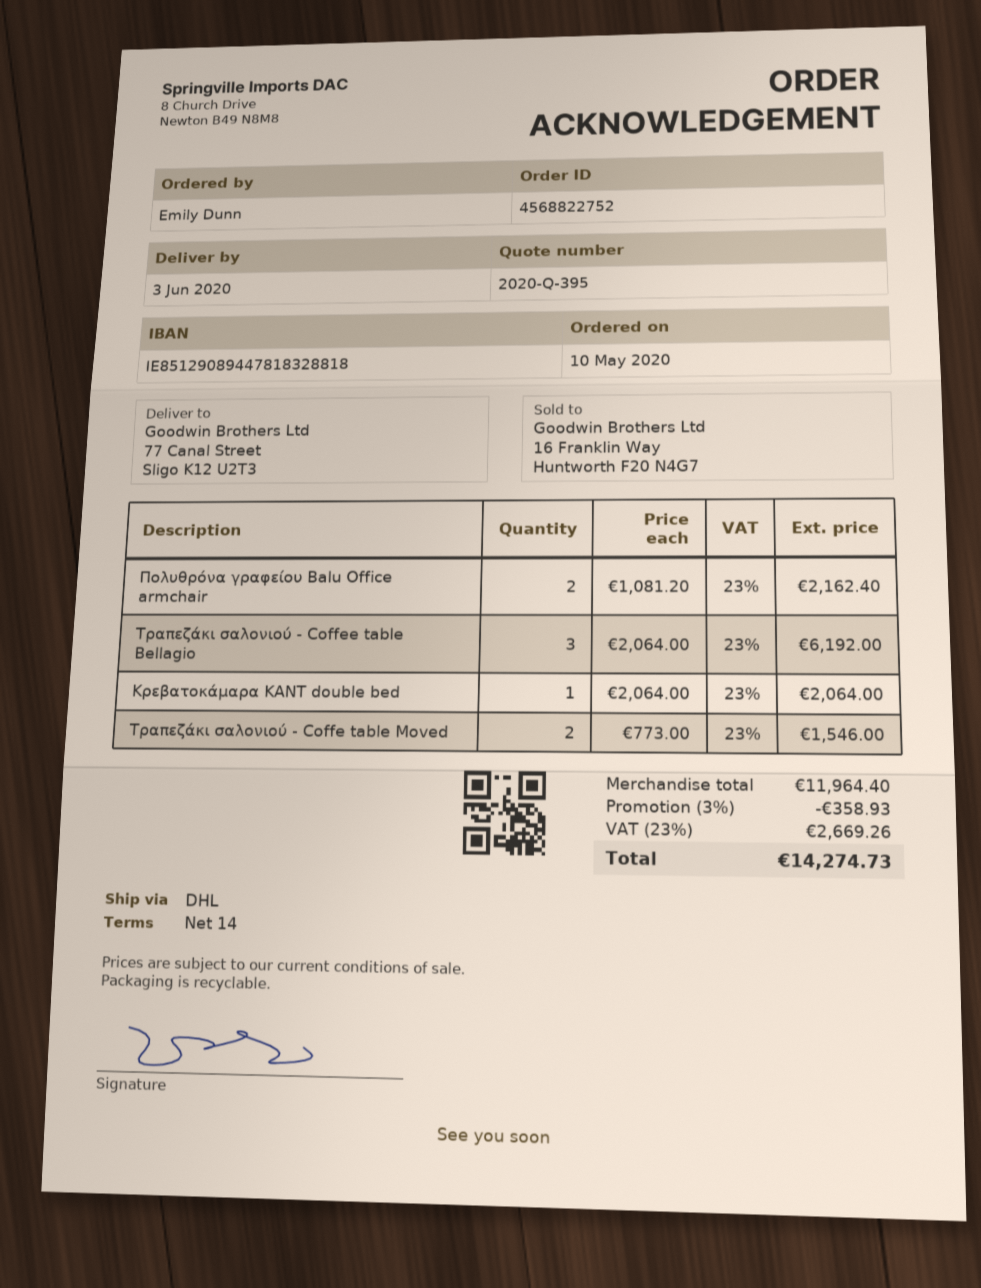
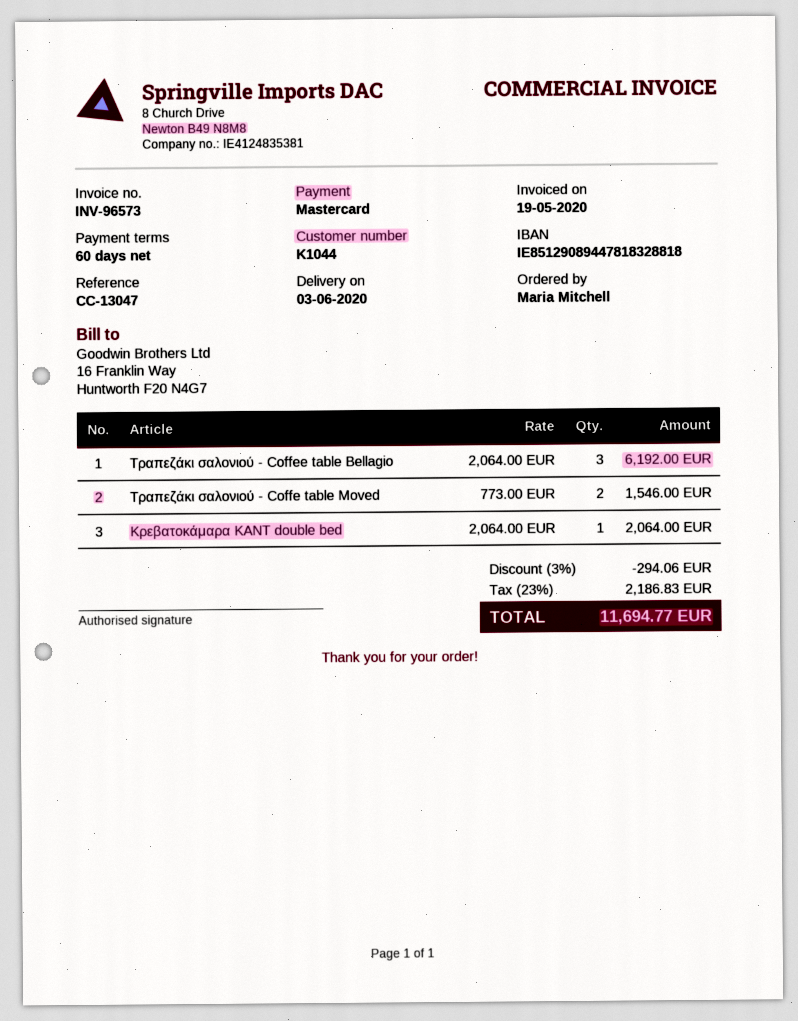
payment terms: 14 days -> 60 days
ordered by: Emily Dunn -> Maria Mitchell
Πολυθρόνα γραφείου Balu Office armchair: 2 x 1081.20 = 2162.40 -> none
discount: 3% = 358.93 -> 3% = 294.06
tax: 23% = 2669.26 -> 23% = 2186.83
total: 14274.73 -> 11694.77

